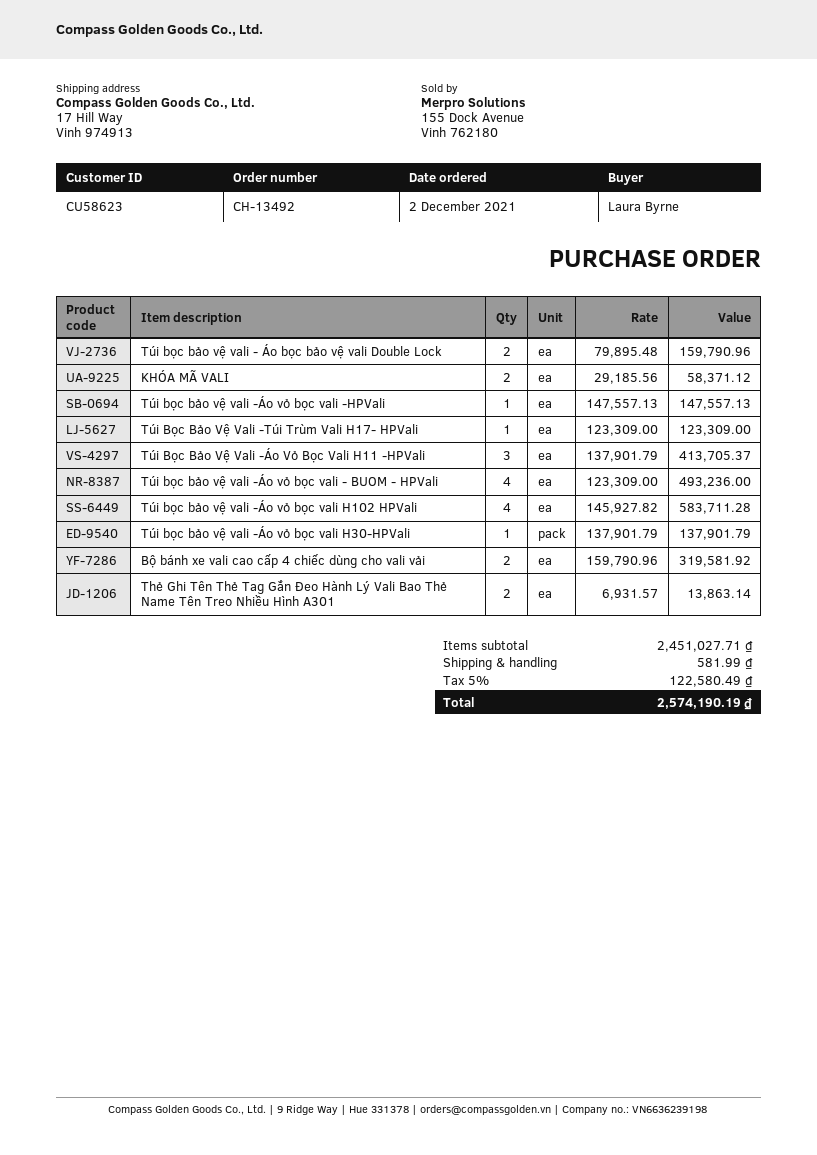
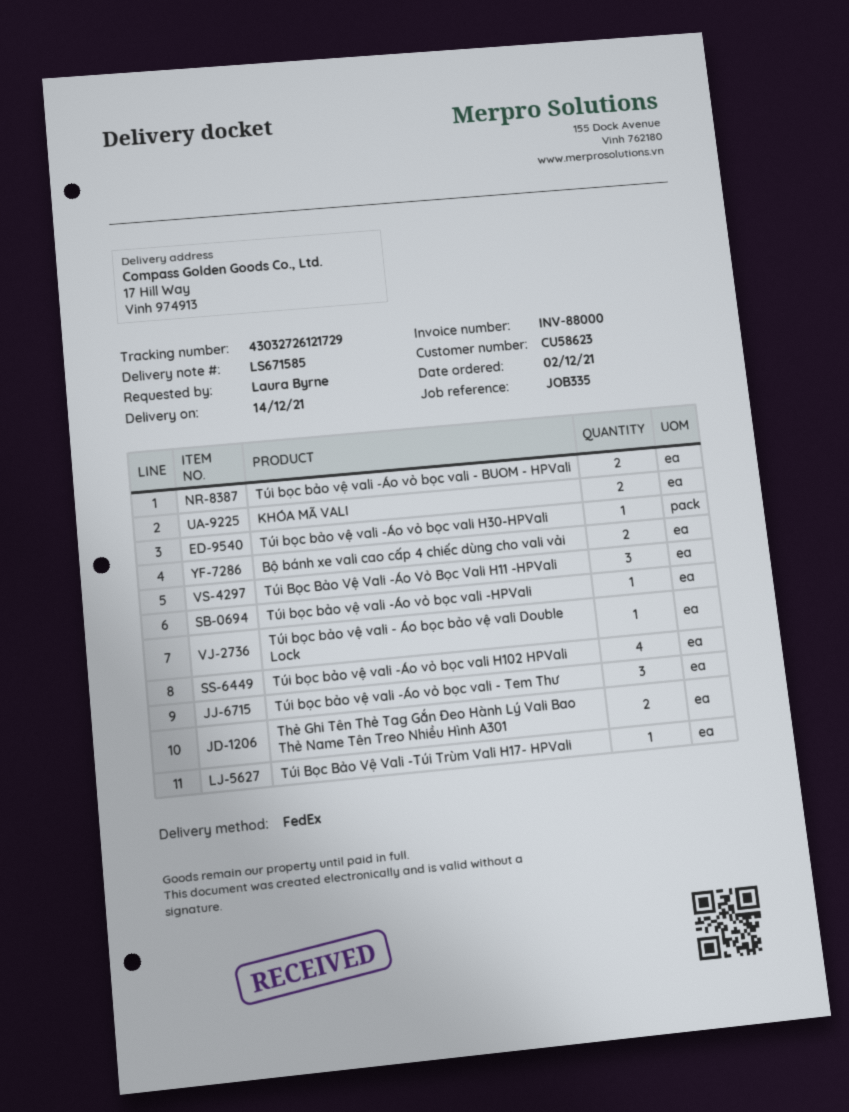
Túi bọc bảo vệ vali - Áo bọc bảo vệ vali Double Lock: 2 -> 1
Túi bọc bảo vệ vali -Áo vỏ bọc vali - BUOM - HPVali: 4 -> 2
Túi bọc bảo vệ vali -Áo vỏ bọc vali - Tem Thư: none -> 3

